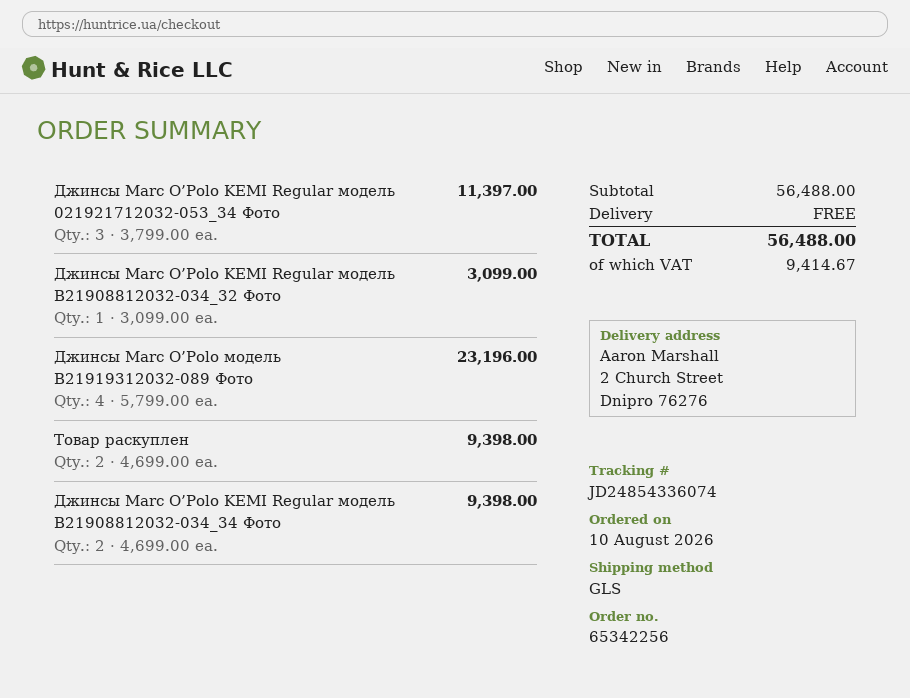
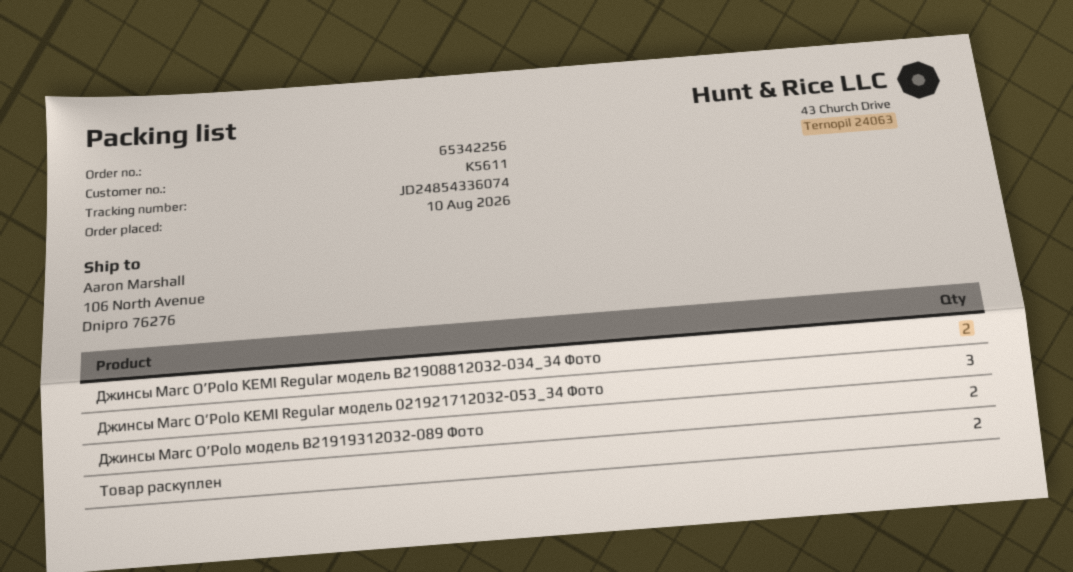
ship to: 2 Church Street, Dnipro 76276 -> 106 North Avenue, Dnipro 76276
Джинсы Marc O’Polo KEMI Regular модель B21908812032-034_32 Фото: 1 -> none
Джинсы Marc O’Polo модель B21919312032-089 Фото: 4 -> 2

